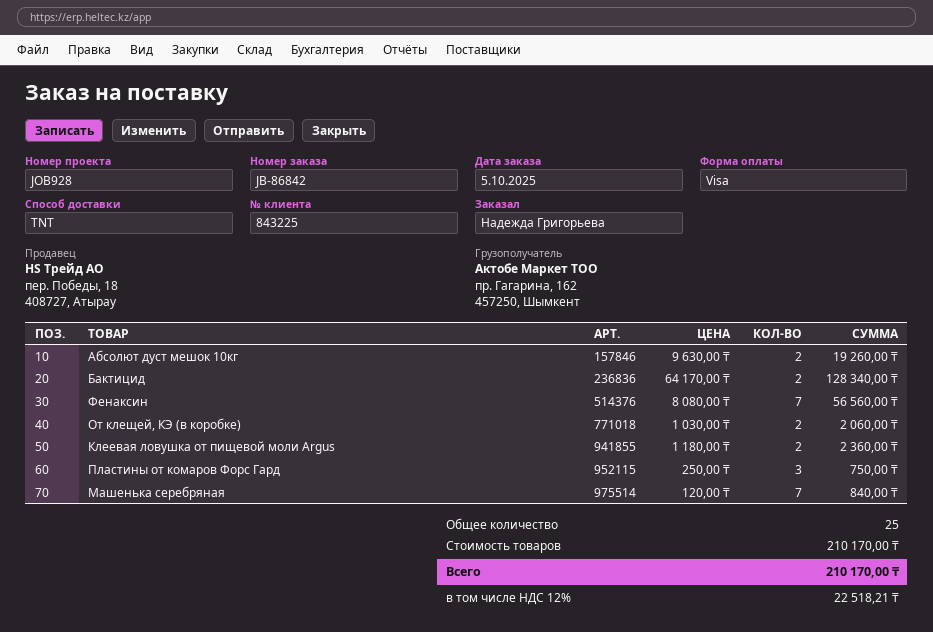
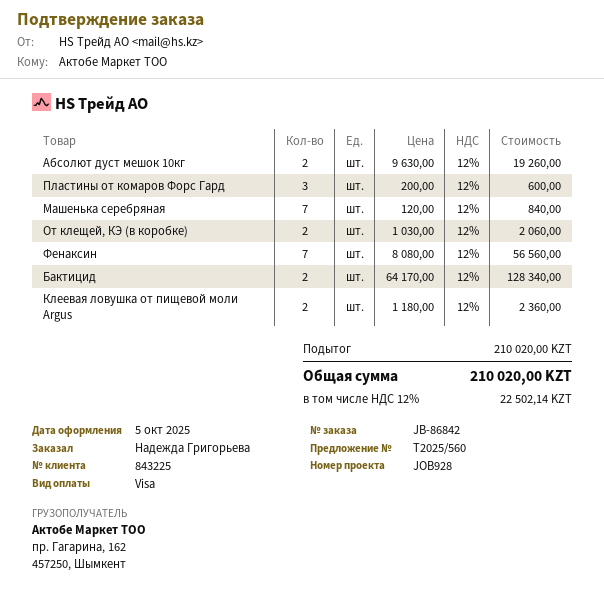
Пластины от комаров Форс Гард: 3 x 250.00 = 750.00 -> 3 x 200.00 = 600.00
subtotal: 210170.00 -> 210020.00
tax: 12% = 22518.21 -> 12% = 22502.14
total: 210170.00 -> 210020.00

